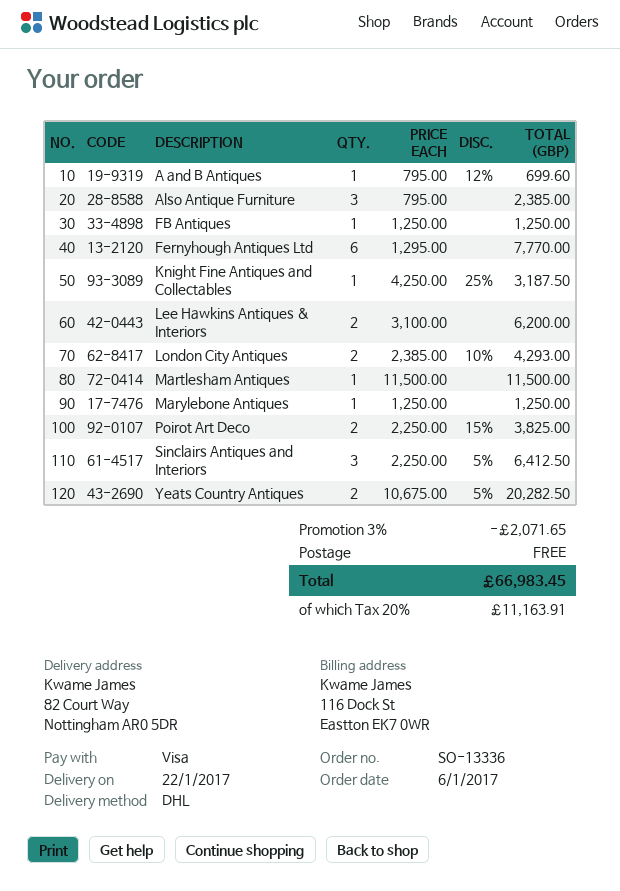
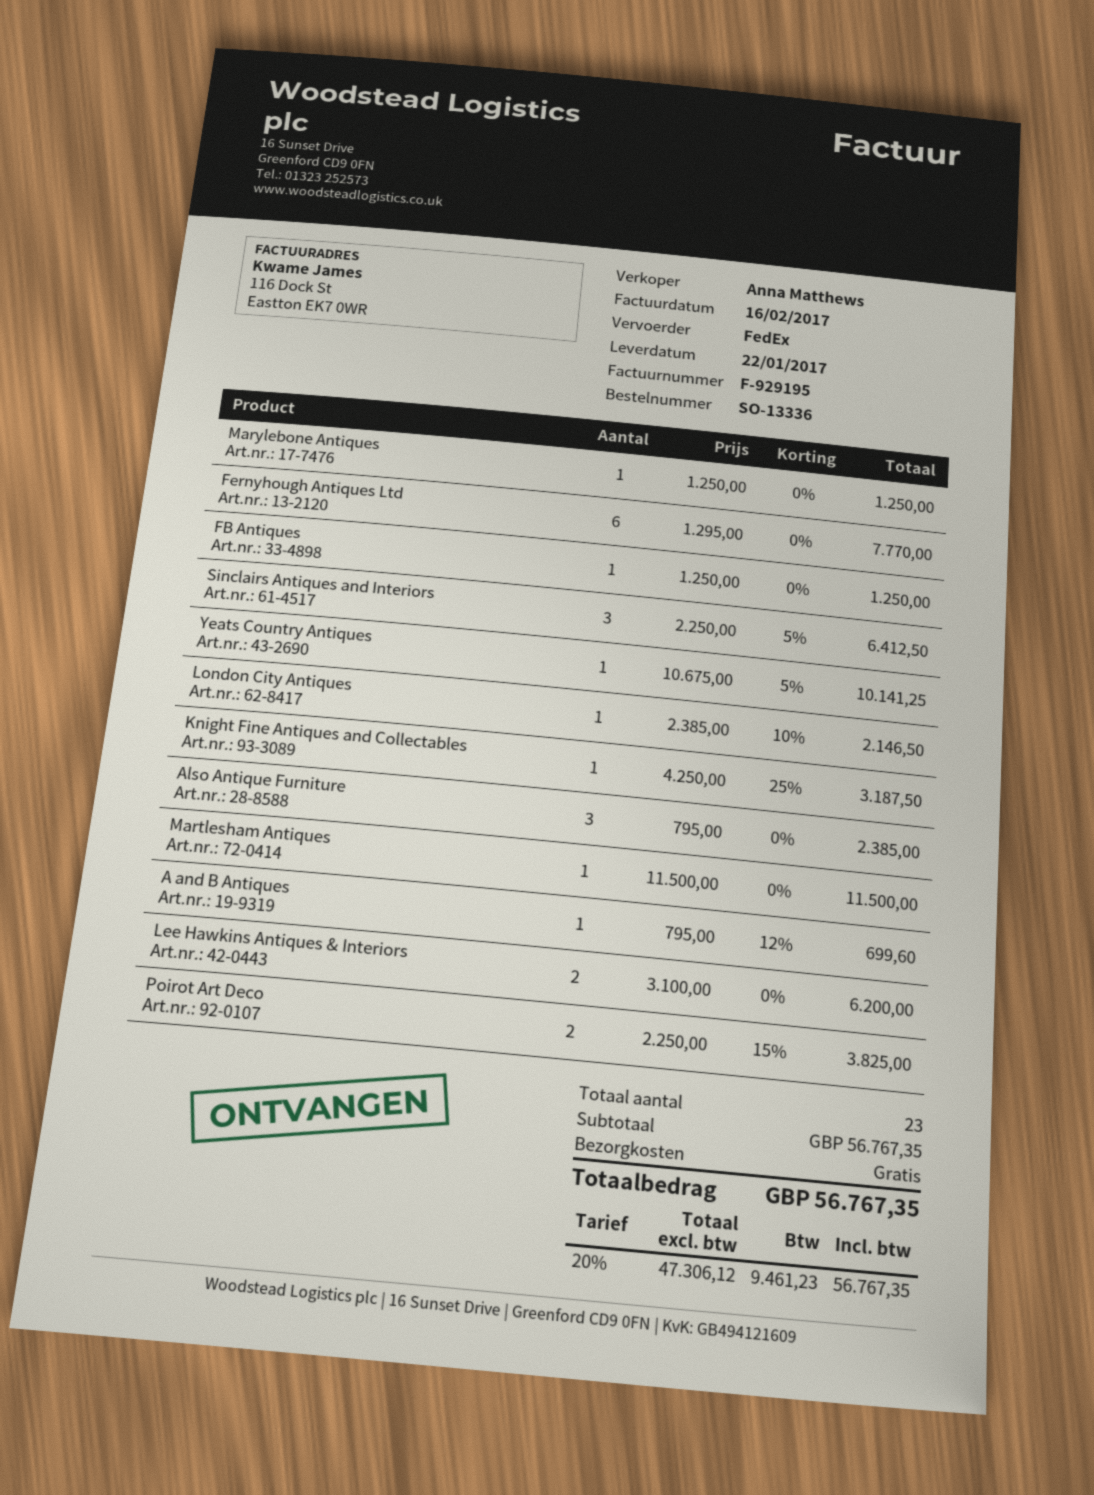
shipping method: DHL -> FedEx
London City Antiques: 2 x 2385.00 - 10% = 4293.00 -> 1 x 2385.00 - 10% = 2146.50
Yeats Country Antiques: 2 x 10675.00 - 5% = 20282.50 -> 1 x 10675.00 - 5% = 10141.25
discount: 3% = 2071.65 -> none
tax: 20% = 11163.91 -> 20% = 9461.23
total: 66983.45 -> 56767.35

